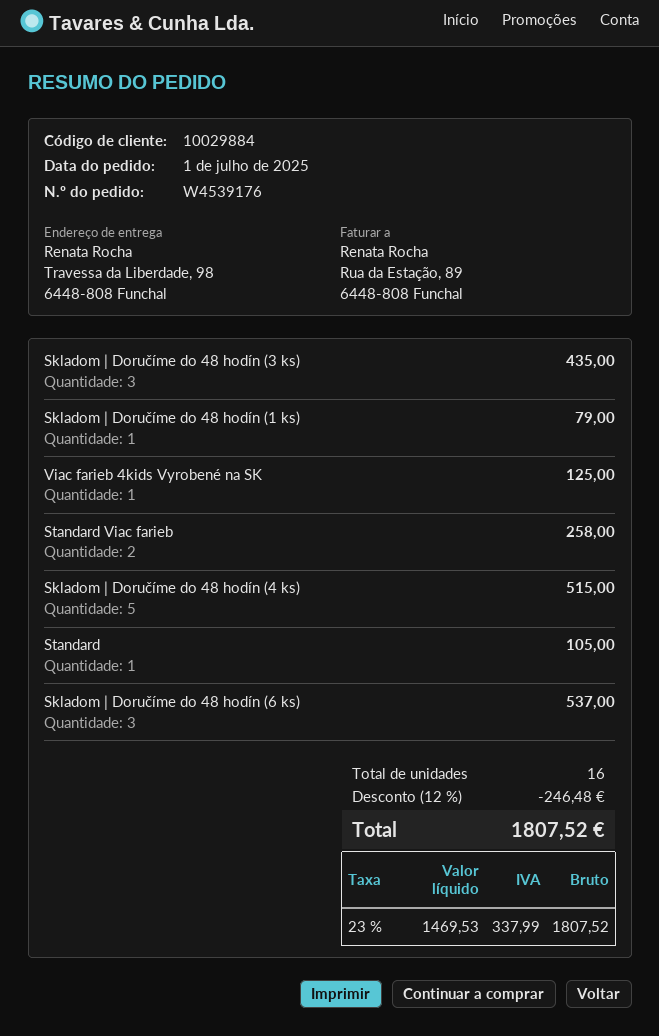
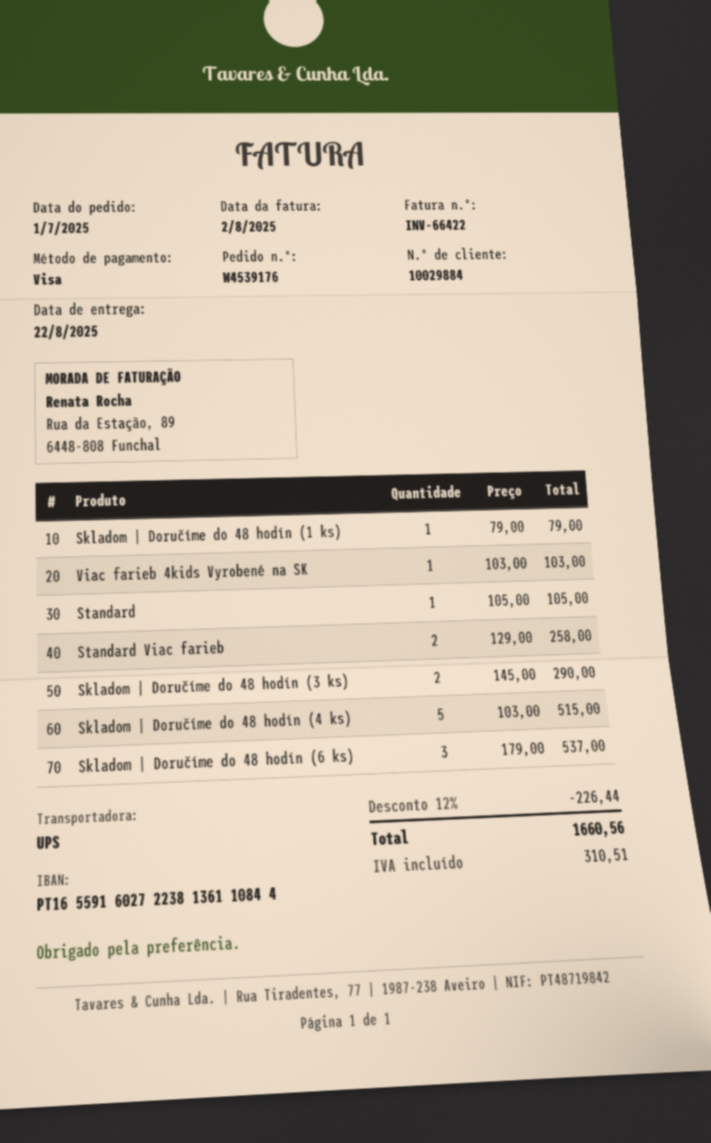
Skladom | Doručíme do 48 hodín (3 ks): 3 for 435.00 -> 2 for 290.00
Viac farieb 4kids Vyrobené na SK: 1 for 125.00 -> 1 for 103.00
discount: 12% = 246.48 -> 12% = 226.44
tax: 337.99 -> 310.51
total: 1807.52 -> 1660.56

